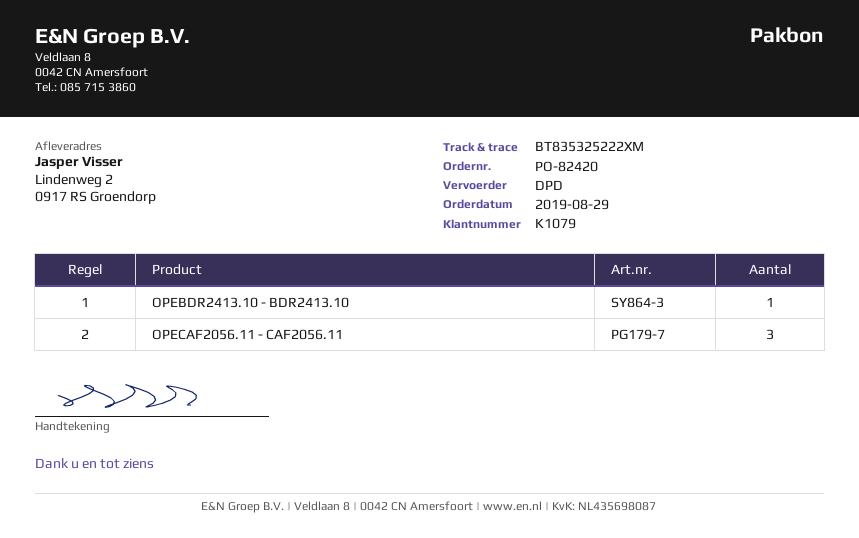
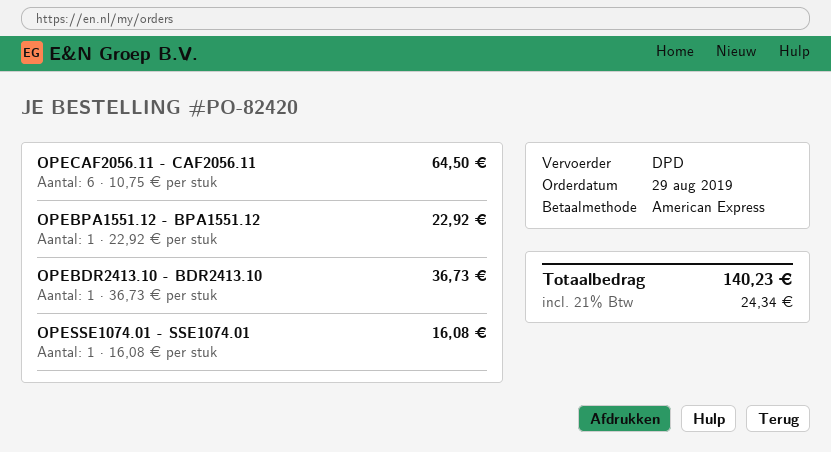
OPECAF2056.11 - CAF2056.11: 3 -> 6
OPEBPA1551.12 - BPA1551.12: none -> 1
OPESSE1074.01 - SSE1074.01: none -> 1

